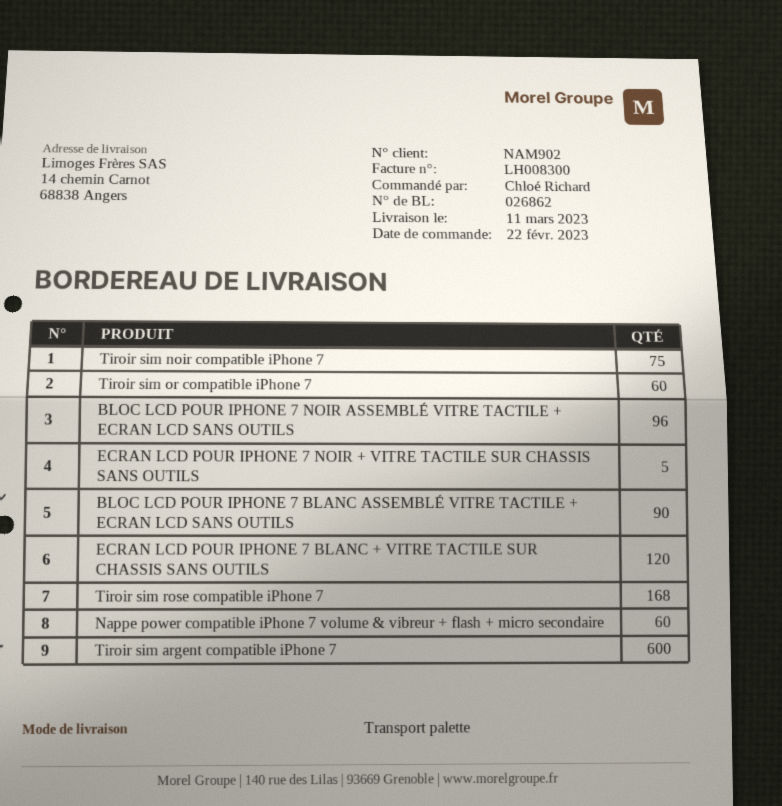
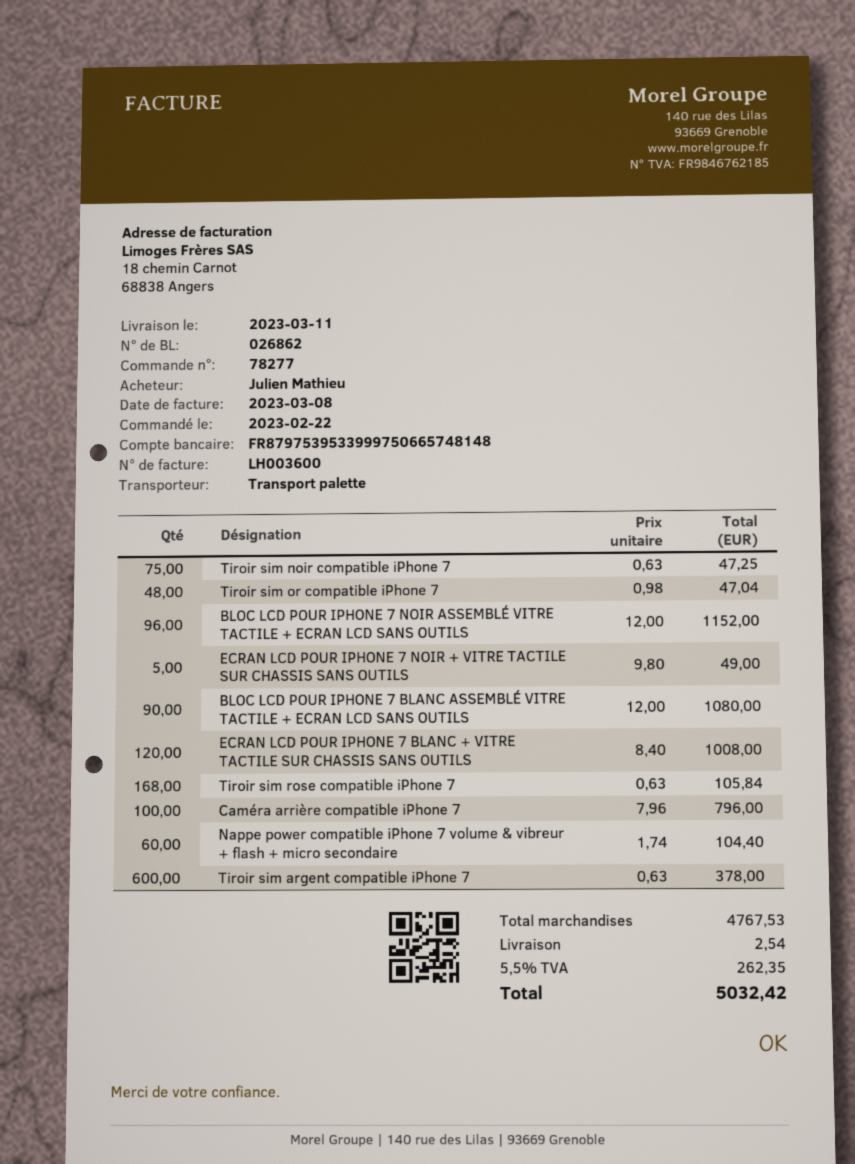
invoice number: LH008300 -> LH003600
ordered by: Chloé Richard -> Julien Mathieu
Tiroir sim or compatible iPhone 7: 60 -> 48
Caméra arrière compatible iPhone 7: none -> 100

